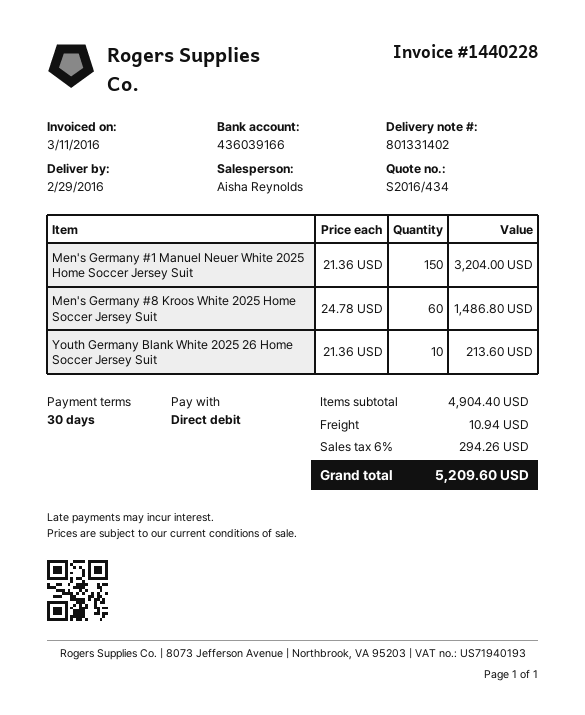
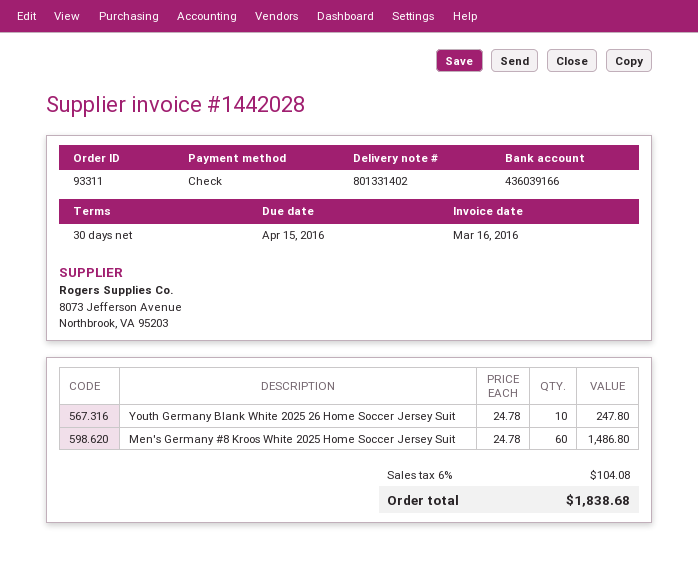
invoice number: 1440228 -> 1442028
invoice date: 2016-03-11 -> 2016-03-16
payment method: direct debit -> cheque
Men's Germany #1 Manuel Neuer White 2025 Home Soccer Jersey Suit: 150 x 21.36 = 3204.00 -> none
Youth Germany Blank White 2025 26 Home Soccer Jersey Suit: 10 x 21.36 = 213.60 -> 10 x 24.78 = 247.80
shipping: 10.94 -> none
tax: 6% = 294.26 -> 6% = 104.08
total: 5209.60 -> 1838.68

